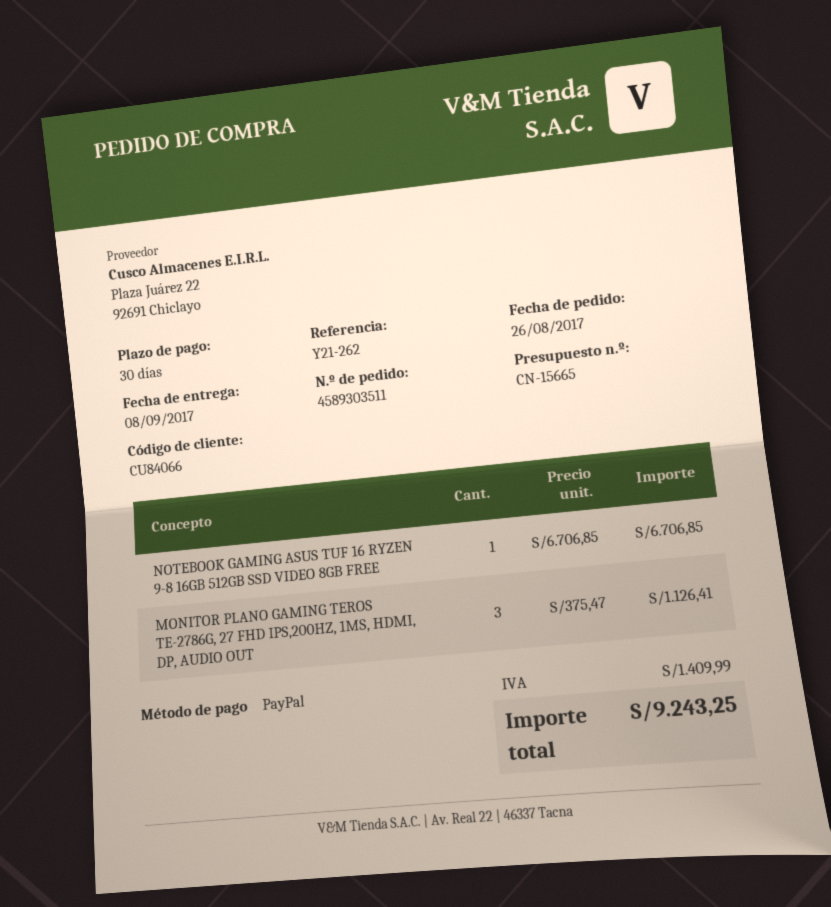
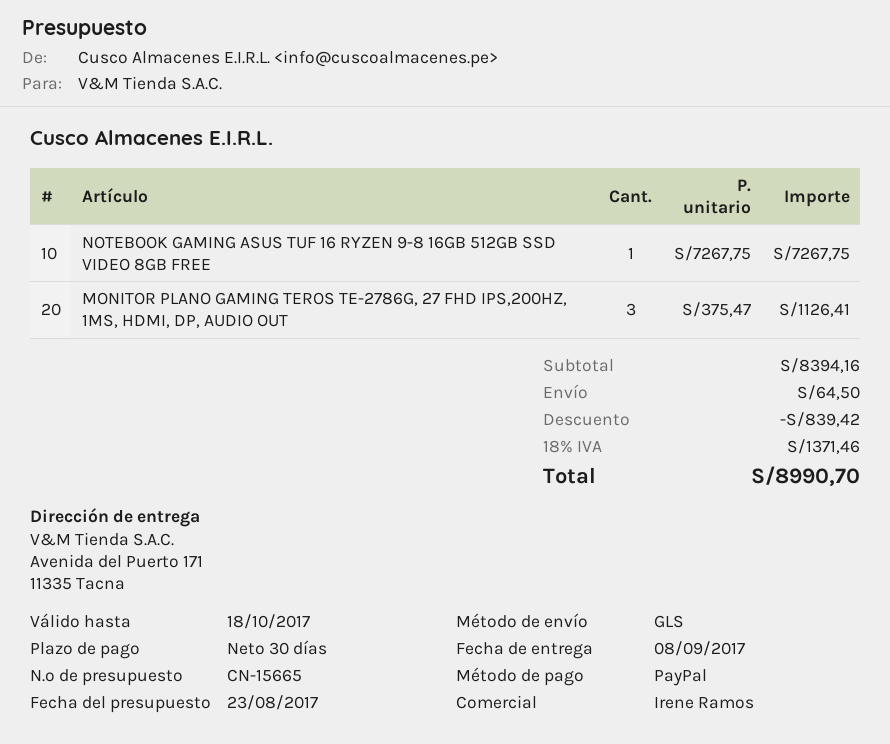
NOTEBOOK GAMING ASUS TUF 16 RYZEN 9-8 16GB 512GB SSD VIDEO 8GB FREE: 1 x 6706.85 = 6706.85 -> 1 x 7267.75 = 7267.75
discount: none -> 839.42
shipping: none -> 64.50
tax: 1409.99 -> 1371.46
total: 9243.25 -> 8990.70

